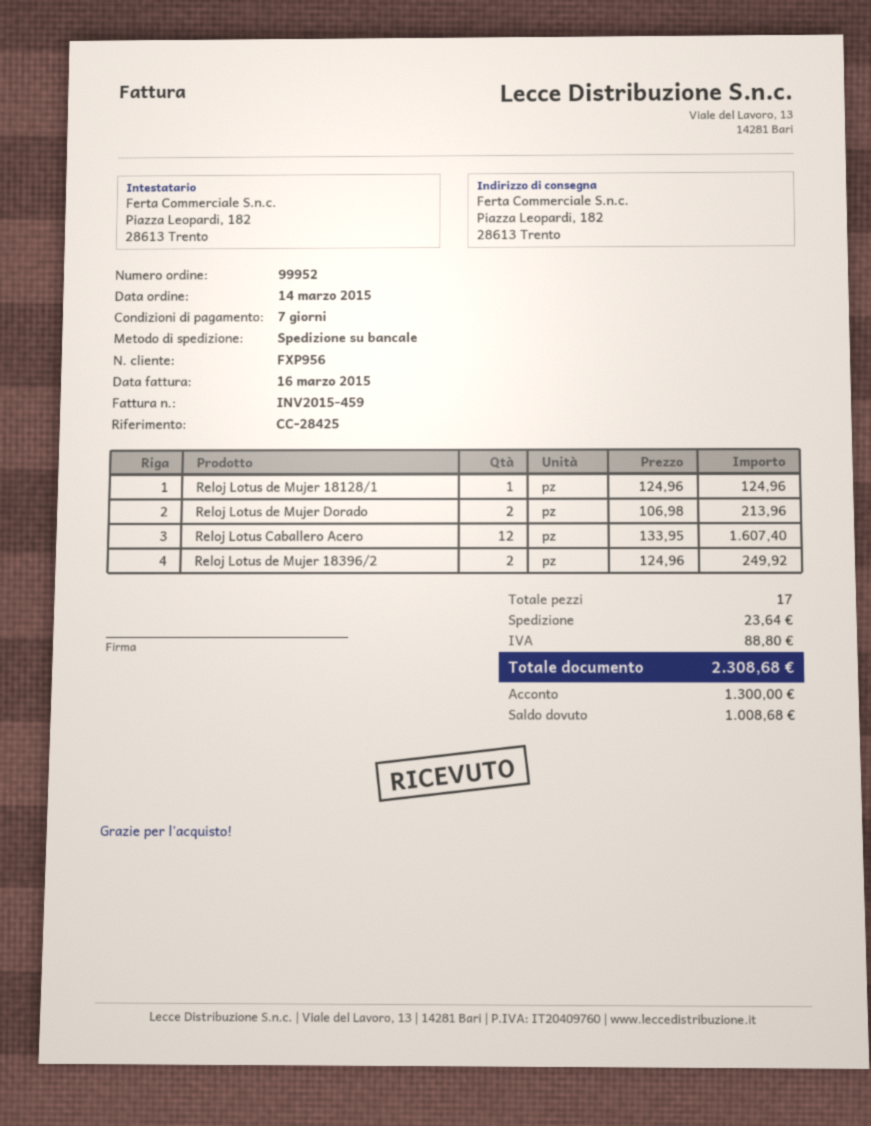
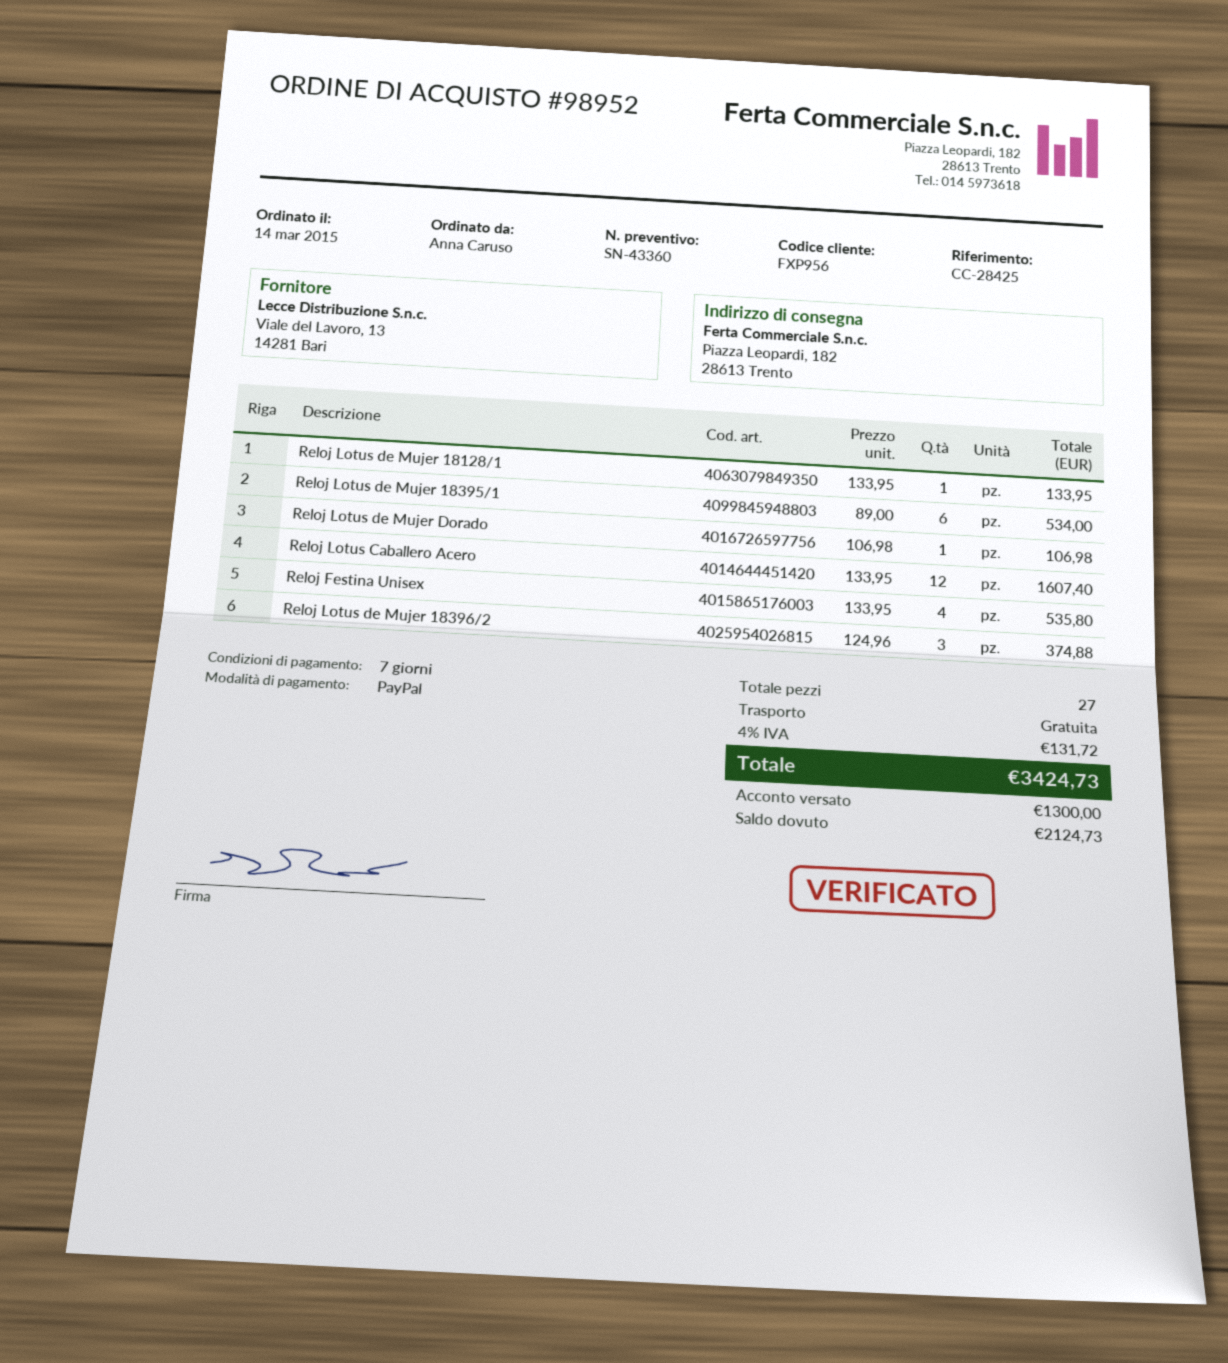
order number: 99952 -> 98952
Reloj Lotus de Mujer 18128/1: 1 x 124.96 = 124.96 -> 1 x 133.95 = 133.95
Reloj Lotus de Mujer Dorado: 2 x 106.98 = 213.96 -> 1 x 106.98 = 106.98
Reloj Lotus de Mujer 18396/2: 2 x 124.96 = 249.92 -> 3 x 124.96 = 374.88
Reloj Lotus de Mujer 18395/1: none -> 6 x 89.00 = 534.00
Reloj Festina Unisex: none -> 4 x 133.95 = 535.80
total quantity: 17 -> 27
shipping: 23.64 -> 0.00
tax: 88.80 -> 131.72
total: 2308.68 -> 3424.73
balance: 1008.68 -> 2124.73

